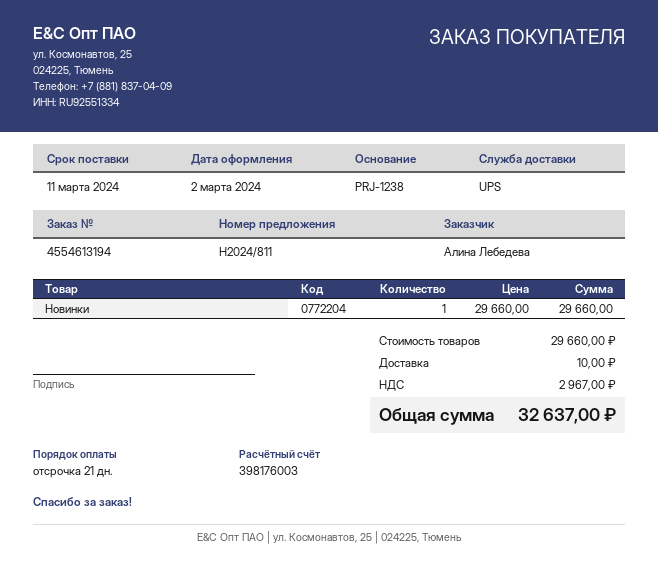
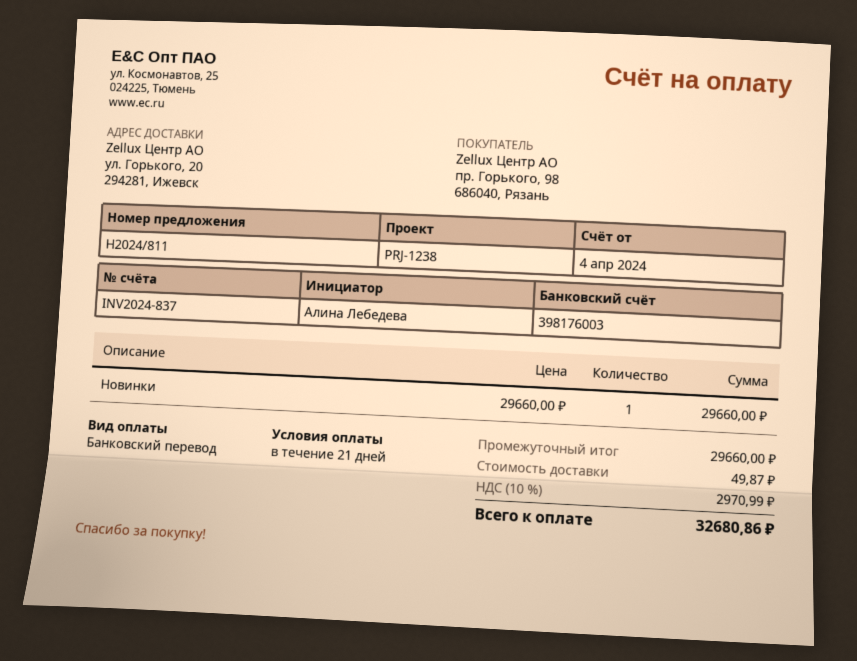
shipping: 10.00 -> 49.87
tax: 2967.00 -> 2970.99
total: 32637.00 -> 32680.86

